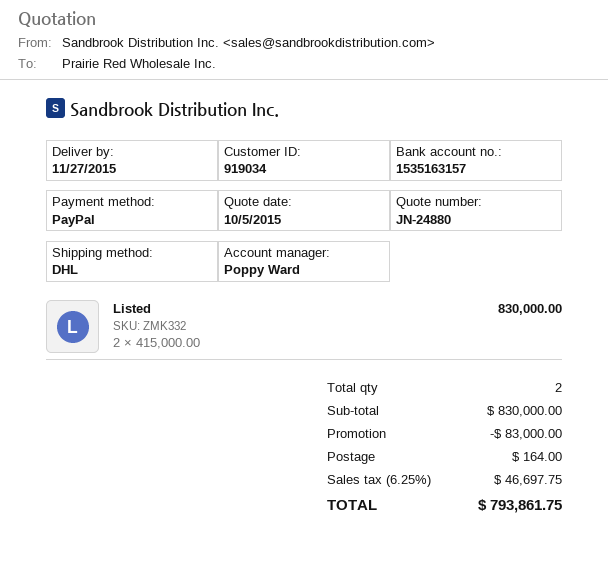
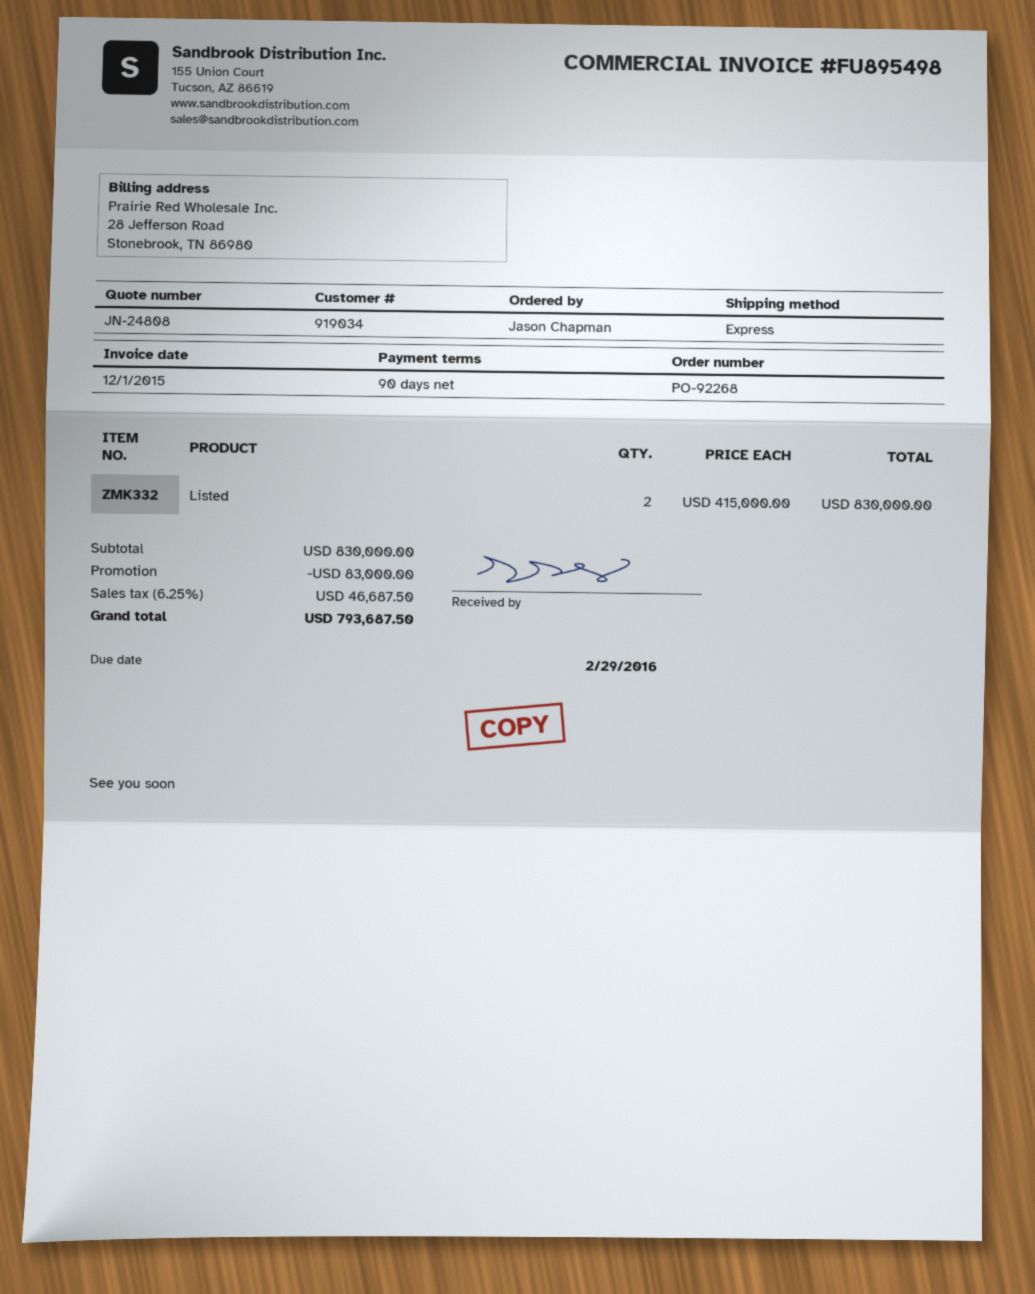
quote number: JN-24880 -> JN-24808
shipping method: DHL -> express
shipping: 164.00 -> none
tax: 6.25% = 46697.75 -> 6.25% = 46687.50
total: 793861.75 -> 793687.50

